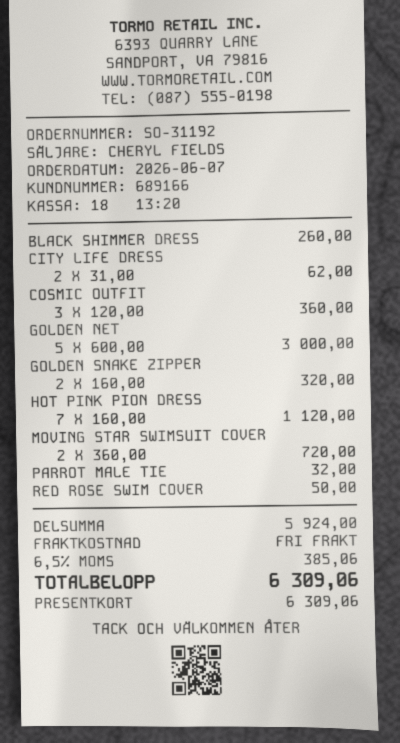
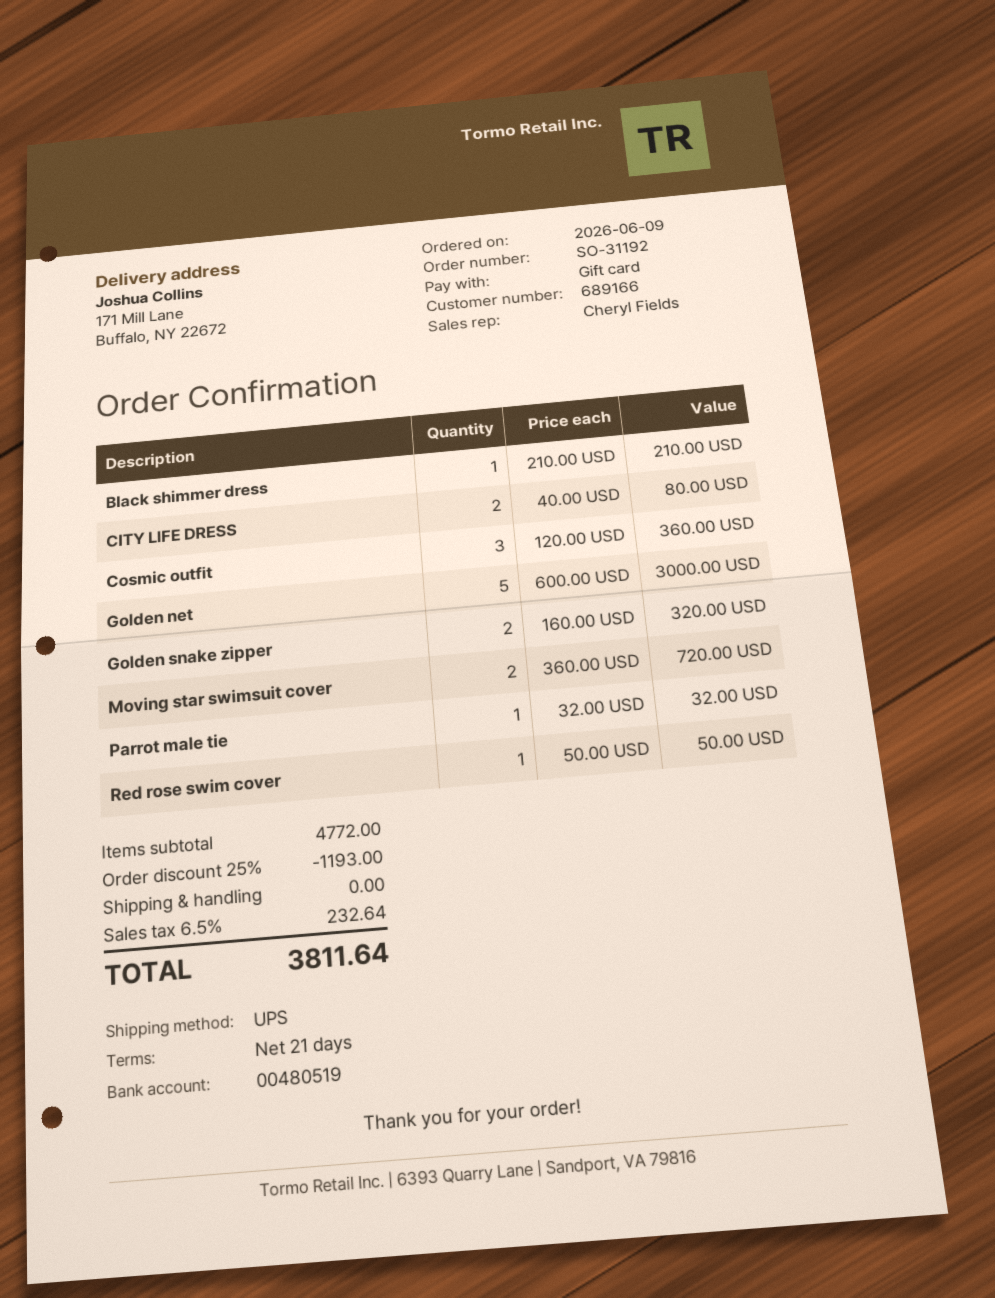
order date: 2026-06-07 -> 2026-06-09
BLACK SHIMMER DRESS: 1 x 260.00 = 260.00 -> 1 x 210.00 = 210.00
CITY LIFE DRESS: 2 x 31.00 = 62.00 -> 2 x 40.00 = 80.00
HOT PINK PION DRESS: 7 x 160.00 = 1120.00 -> none
subtotal: 5924.00 -> 4772.00
discount: none -> 25% = 1193.00
tax: 6.5% = 385.06 -> 6.5% = 232.64
total: 6309.06 -> 3811.64

